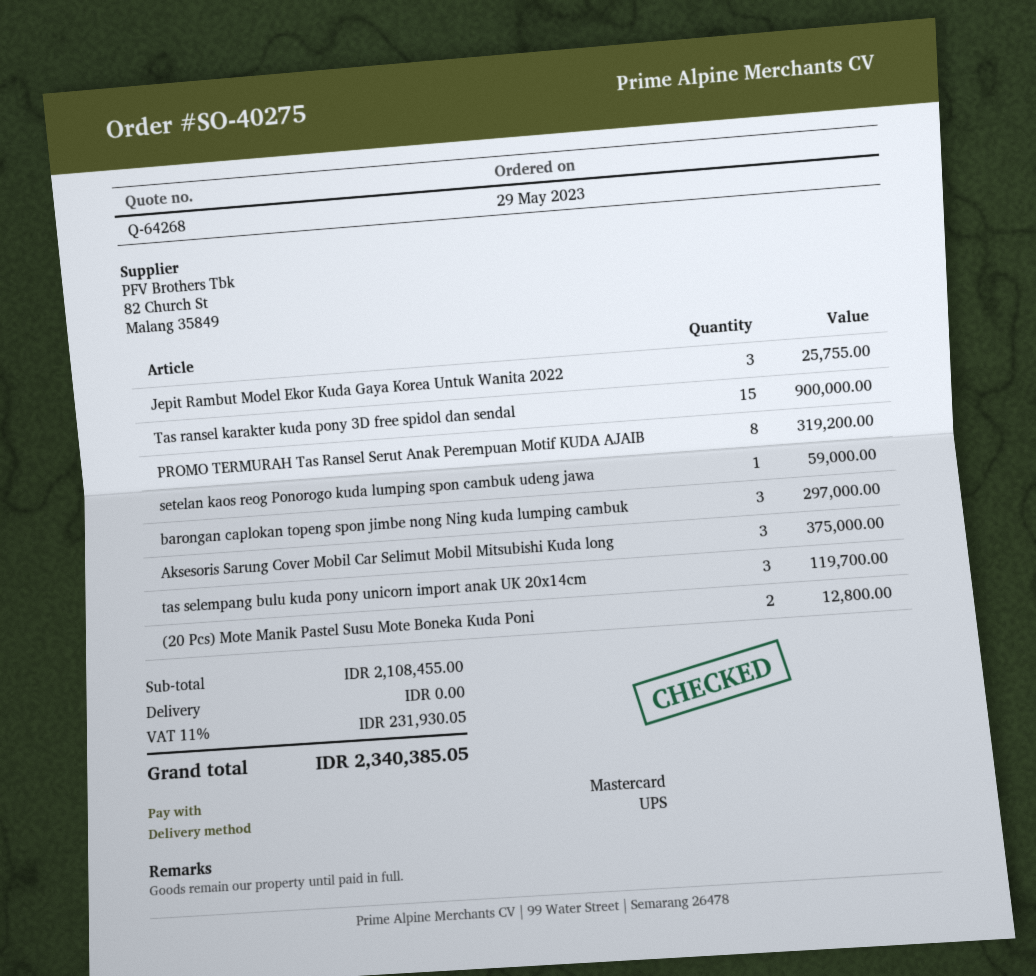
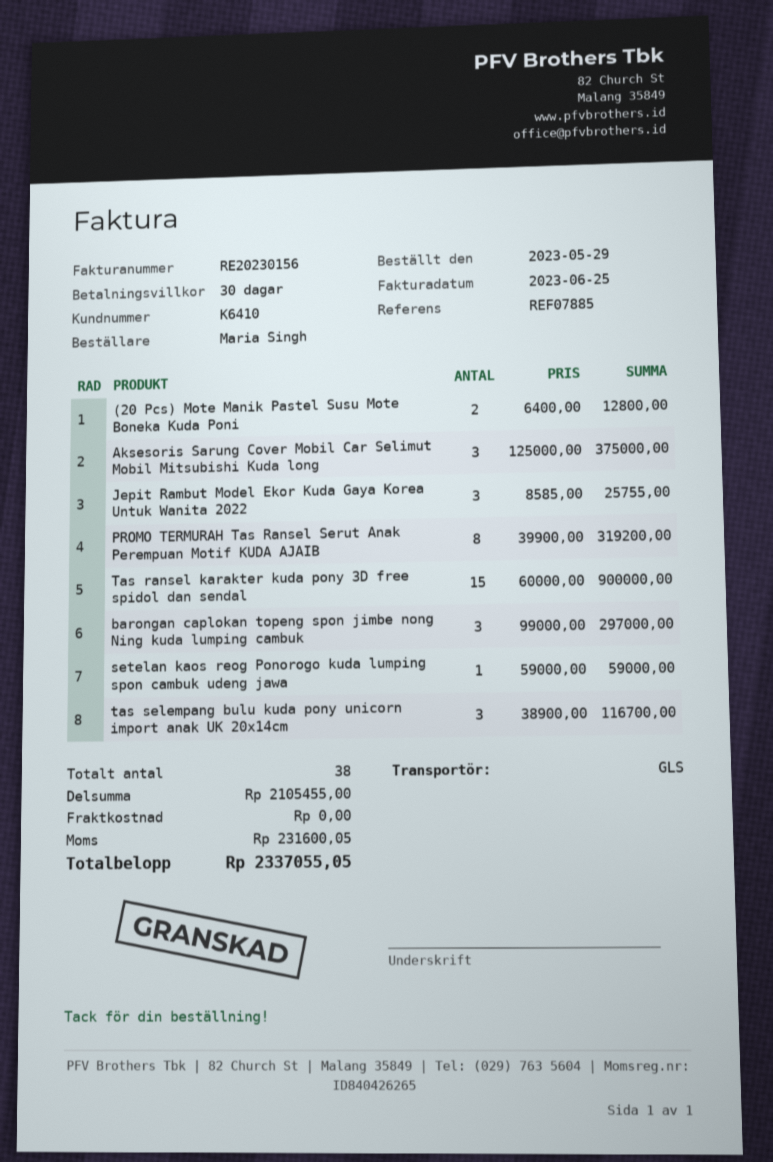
shipping method: UPS -> GLS
tas selempang bulu kuda pony unicorn import anak UK 20x14cm: 3 for 119700.00 -> 3 for 116700.00
subtotal: 2108455.00 -> 2105455.00
tax: 231930.05 -> 231600.05
total: 2340385.05 -> 2337055.05

